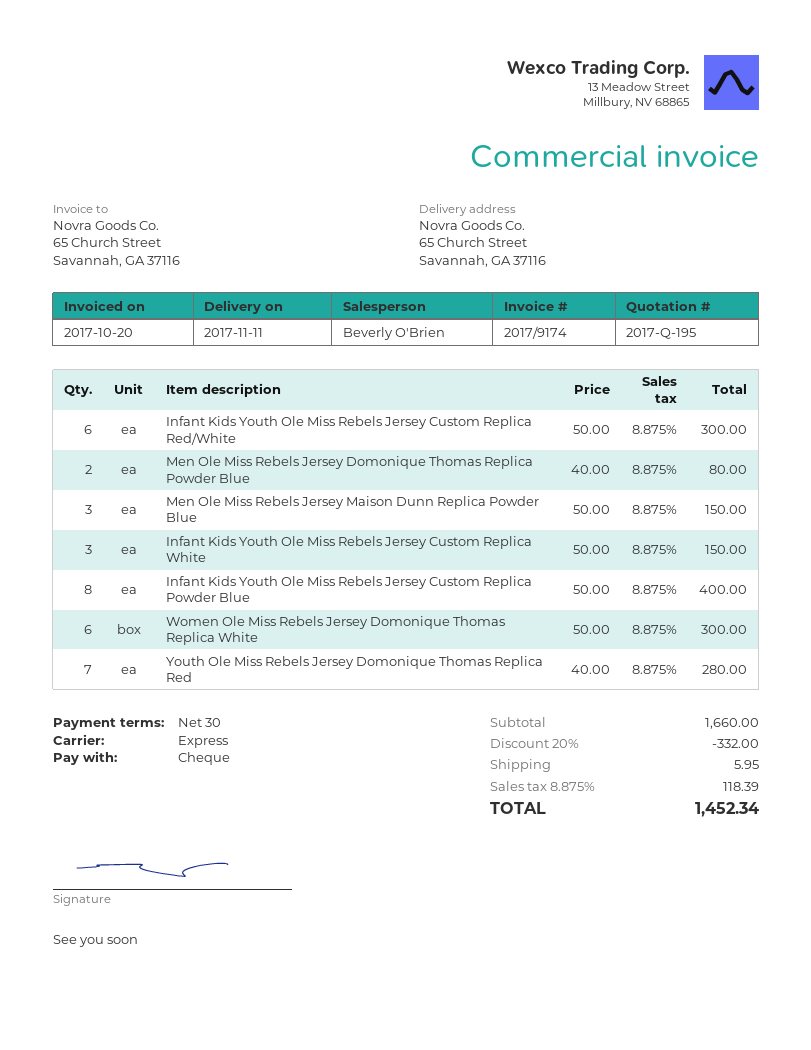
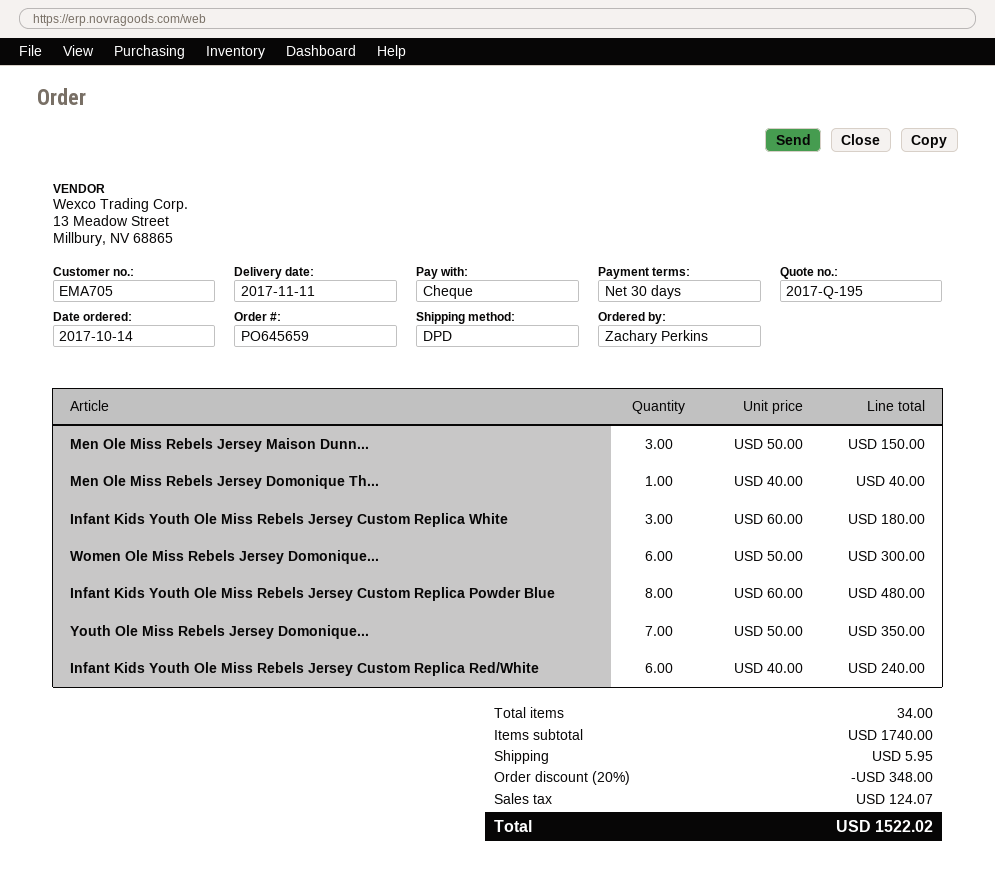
shipping method: express -> DPD
Infant Kids Youth Ole Miss Rebels Jersey Custom Replica Red/White: 6 x 50.00 = 300.00 -> 6 x 40.00 = 240.00
Men Ole Miss Rebels Jersey Domonique Thomas Replica Powder Blue: 2 x 40.00 = 80.00 -> 1 x 40.00 = 40.00
Infant Kids Youth Ole Miss Rebels Jersey Custom Replica White: 3 x 50.00 = 150.00 -> 3 x 60.00 = 180.00
Infant Kids Youth Ole Miss Rebels Jersey Custom Replica Powder Blue: 8 x 50.00 = 400.00 -> 8 x 60.00 = 480.00
Youth Ole Miss Rebels Jersey Domonique Thomas Replica Red: 7 x 40.00 = 280.00 -> 7 x 50.00 = 350.00
subtotal: 1660.00 -> 1740.00
discount: 20% = 332.00 -> 20% = 348.00
tax: 118.39 -> 124.07
total: 1452.34 -> 1522.02

